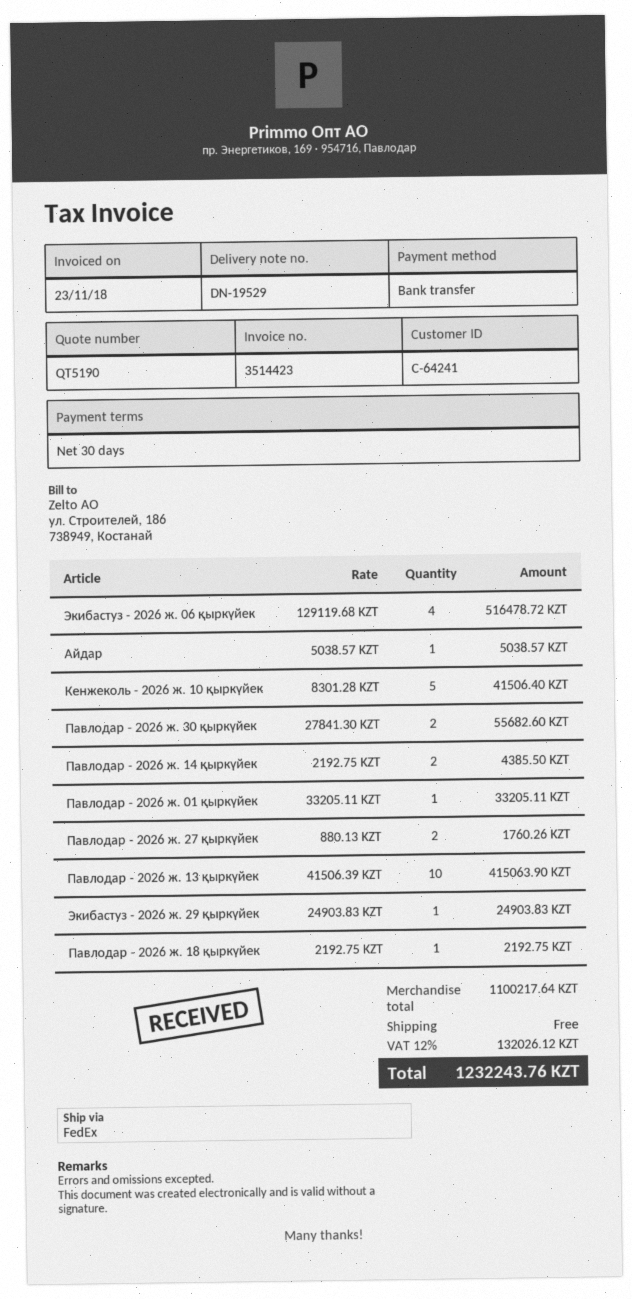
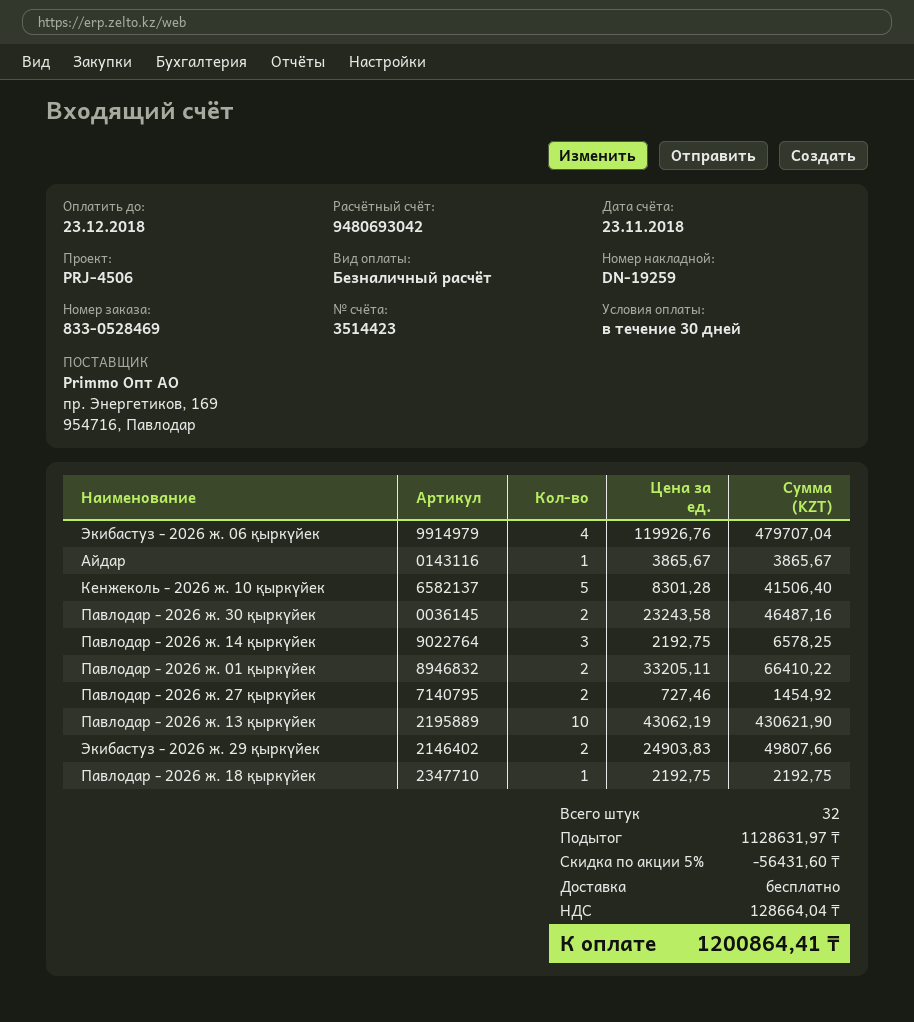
delivery note number: DN-19529 -> DN-19259
Экибастуз - 2026 ж. 06 қыркүйек: 4 x 129119.68 = 516478.72 -> 4 x 119926.76 = 479707.04
Айдар: 1 x 5038.57 = 5038.57 -> 1 x 3865.67 = 3865.67
Павлодар - 2026 ж. 30 қыркүйек: 2 x 27841.30 = 55682.60 -> 2 x 23243.58 = 46487.16
Павлодар - 2026 ж. 14 қыркүйек: 2 x 2192.75 = 4385.50 -> 3 x 2192.75 = 6578.25
Павлодар - 2026 ж. 01 қыркүйек: 1 x 33205.11 = 33205.11 -> 2 x 33205.11 = 66410.22
Павлодар - 2026 ж. 27 қыркүйек: 2 x 880.13 = 1760.26 -> 2 x 727.46 = 1454.92
Павлодар - 2026 ж. 13 қыркүйек: 10 x 41506.39 = 415063.90 -> 10 x 43062.19 = 430621.90
Экибастуз - 2026 ж. 29 қыркүйек: 1 x 24903.83 = 24903.83 -> 2 x 24903.83 = 49807.66
subtotal: 1100217.64 -> 1128631.97
discount: none -> 5% = 56431.60
tax: 132026.12 -> 128664.04
total: 1232243.76 -> 1200864.41

